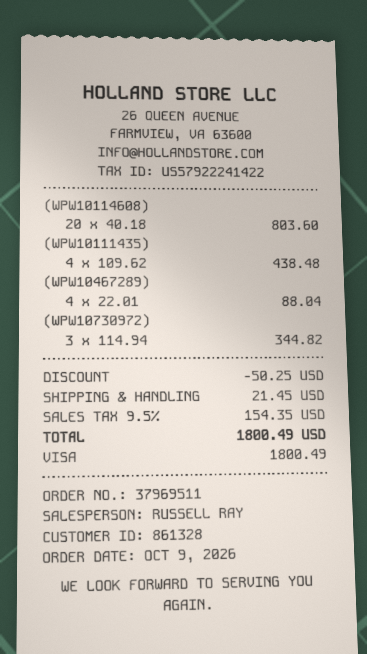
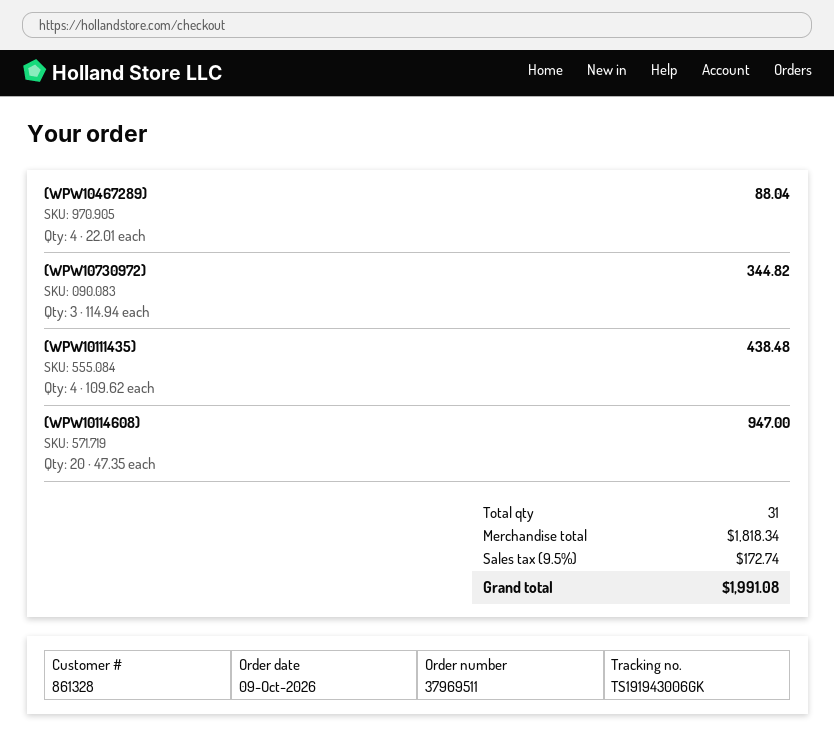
(WPW10114608): 20 x 40.18 = 803.60 -> 20 x 47.35 = 947.00
discount: 50.25 -> none
shipping: 21.45 -> none
tax: 9.5% = 154.35 -> 9.5% = 172.74
total: 1800.49 -> 1991.08

